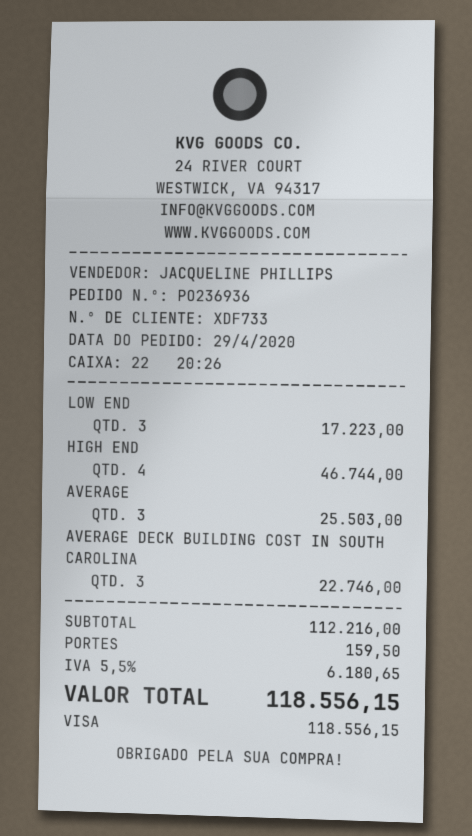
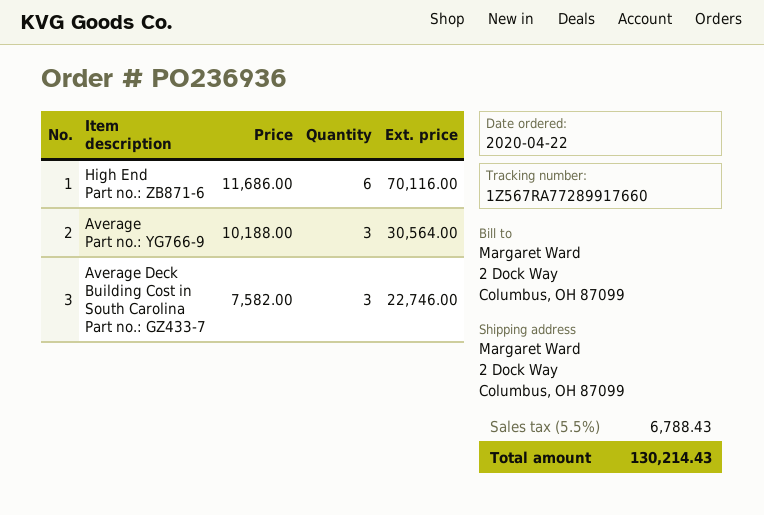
order date: 2020-04-29 -> 2020-04-22
LOW END: 3 for 17223.00 -> none
HIGH END: 4 for 46744.00 -> 6 for 70116.00
AVERAGE: 3 for 25503.00 -> 3 for 30564.00
shipping: 159.50 -> none
tax: 5.5% = 6180.65 -> 5.5% = 6788.43
total: 118556.15 -> 130214.43

